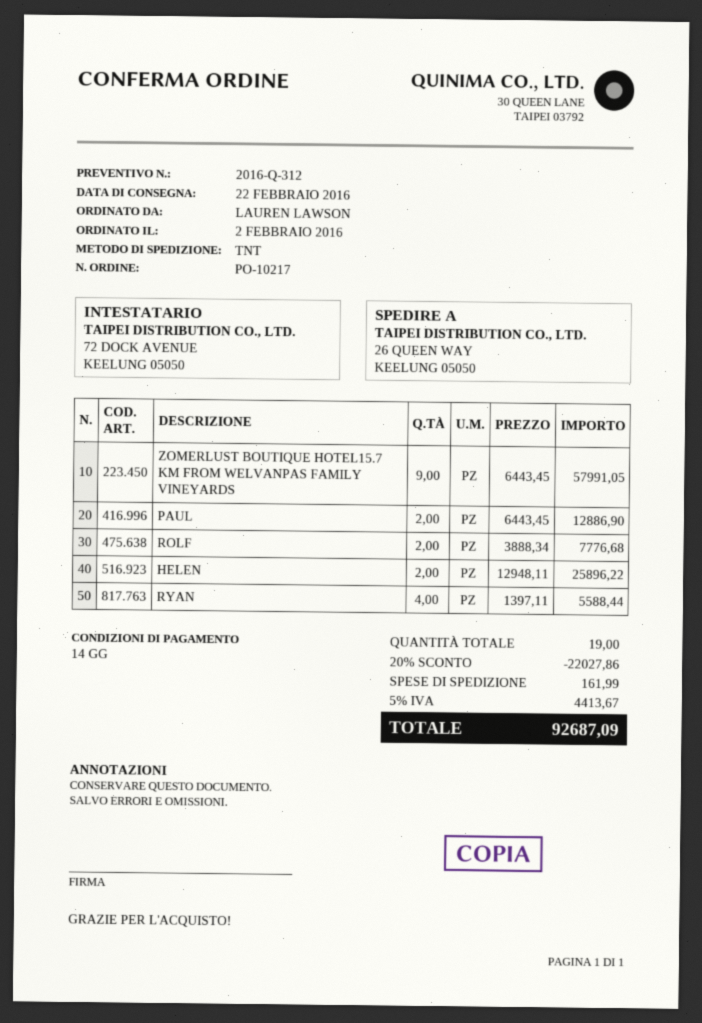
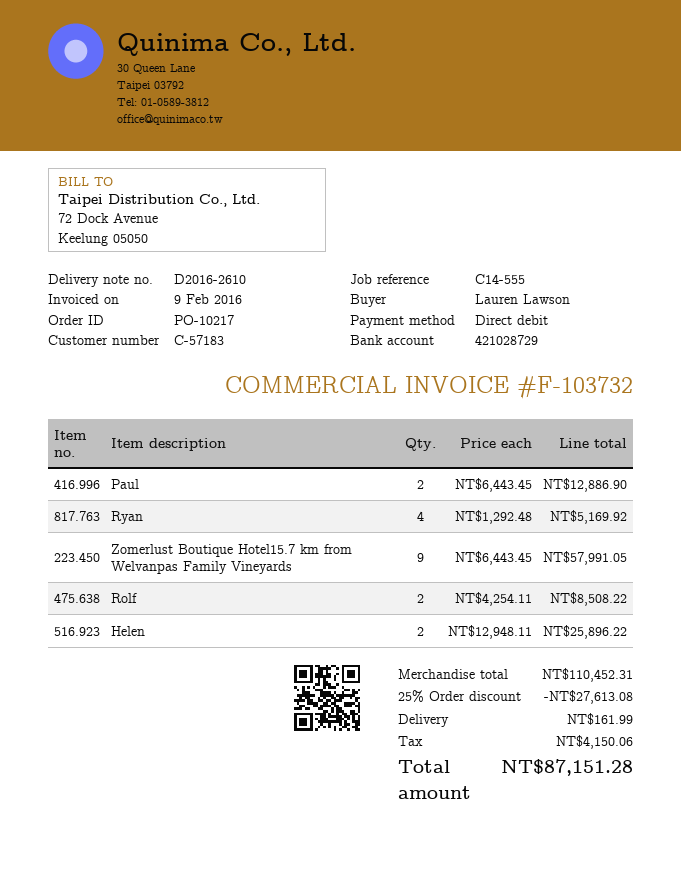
ROLF: 2 x 3888.34 = 7776.68 -> 2 x 4254.11 = 8508.22
RYAN: 4 x 1397.11 = 5588.44 -> 4 x 1292.48 = 5169.92
discount: 20% = 22027.86 -> 25% = 27613.08
tax: 4413.67 -> 4150.06
total: 92687.09 -> 87151.28

